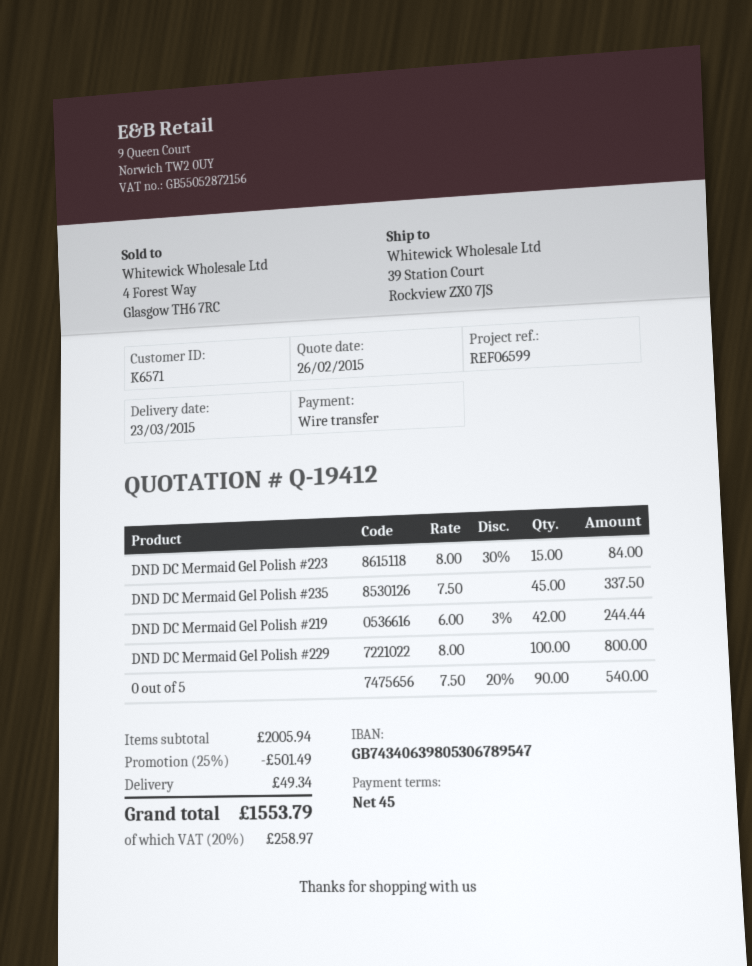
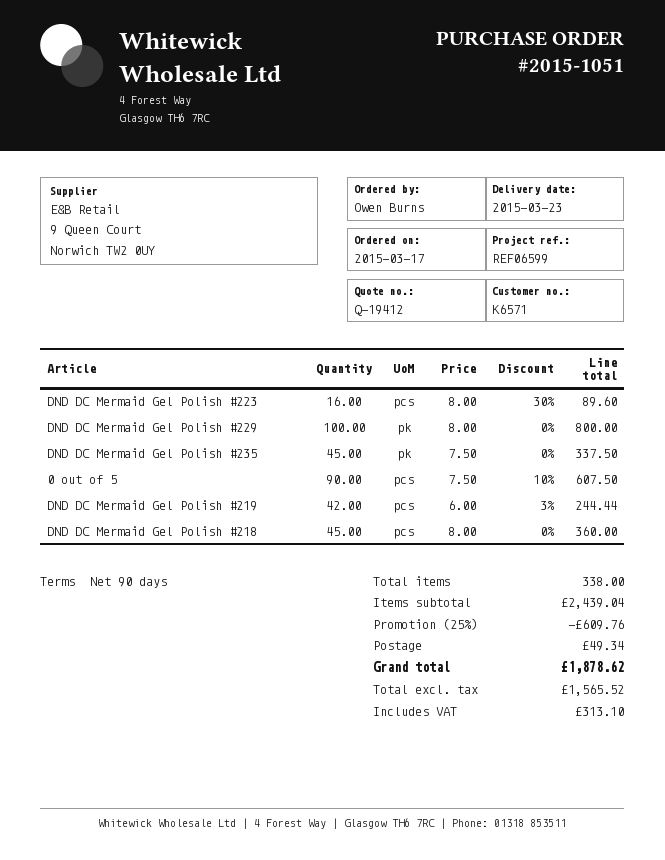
payment terms: 45 days -> 90 days
DND DC Mermaid Gel Polish #223: 15 x 8.00 - 30% = 84.00 -> 16 x 8.00 - 30% = 89.60
0 out of 5: 90 x 7.50 - 20% = 540.00 -> 90 x 7.50 - 10% = 607.50
DND DC Mermaid Gel Polish #218: none -> 45 x 8.00 = 360.00
subtotal: 2005.94 -> 2439.04
discount: 25% = 501.49 -> 25% = 609.76
tax: 258.97 -> 313.10
total: 1553.79 -> 1878.62

